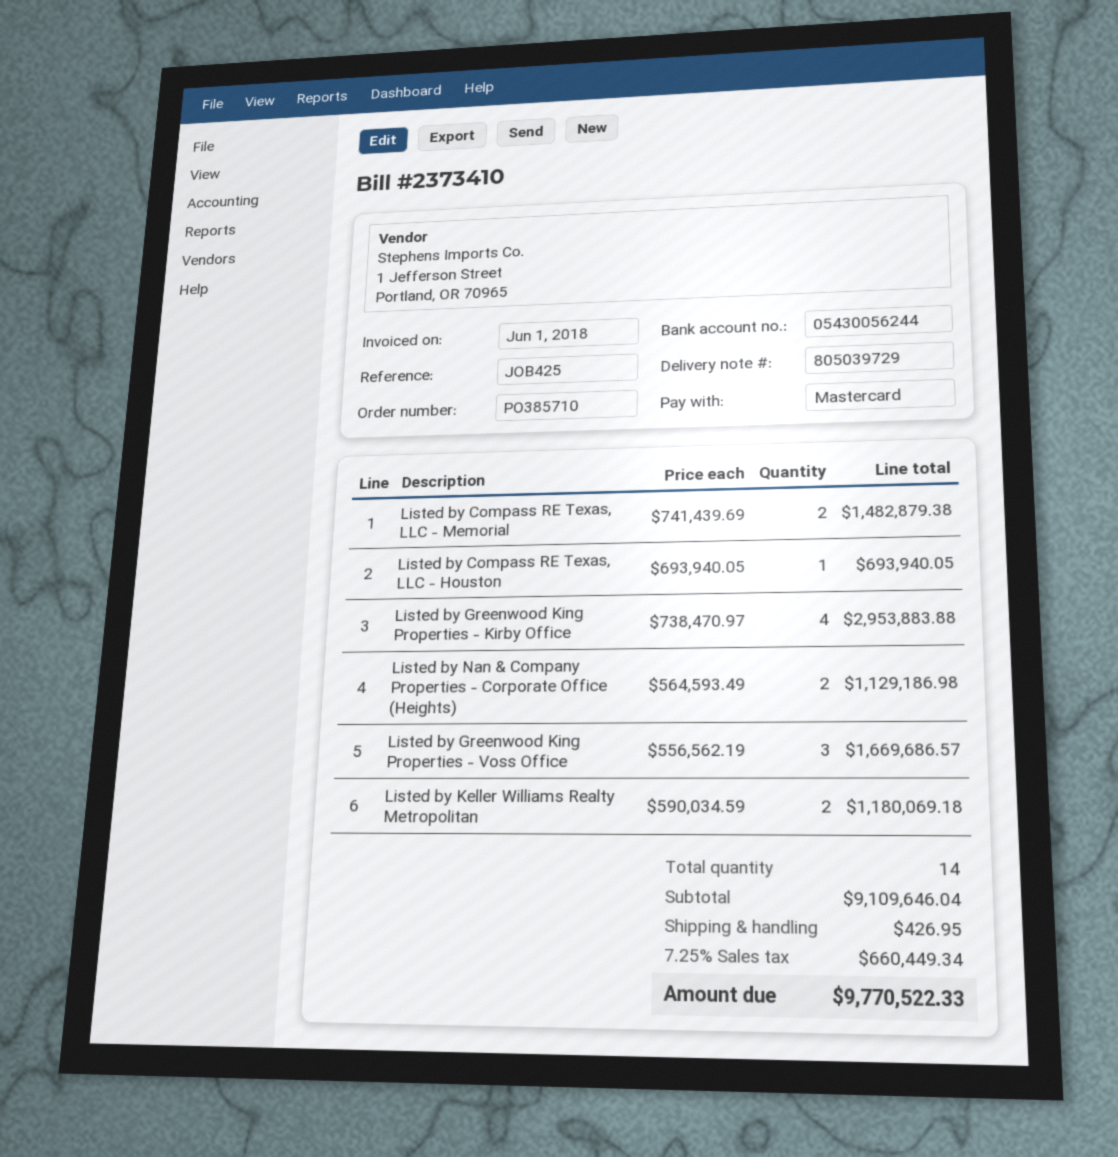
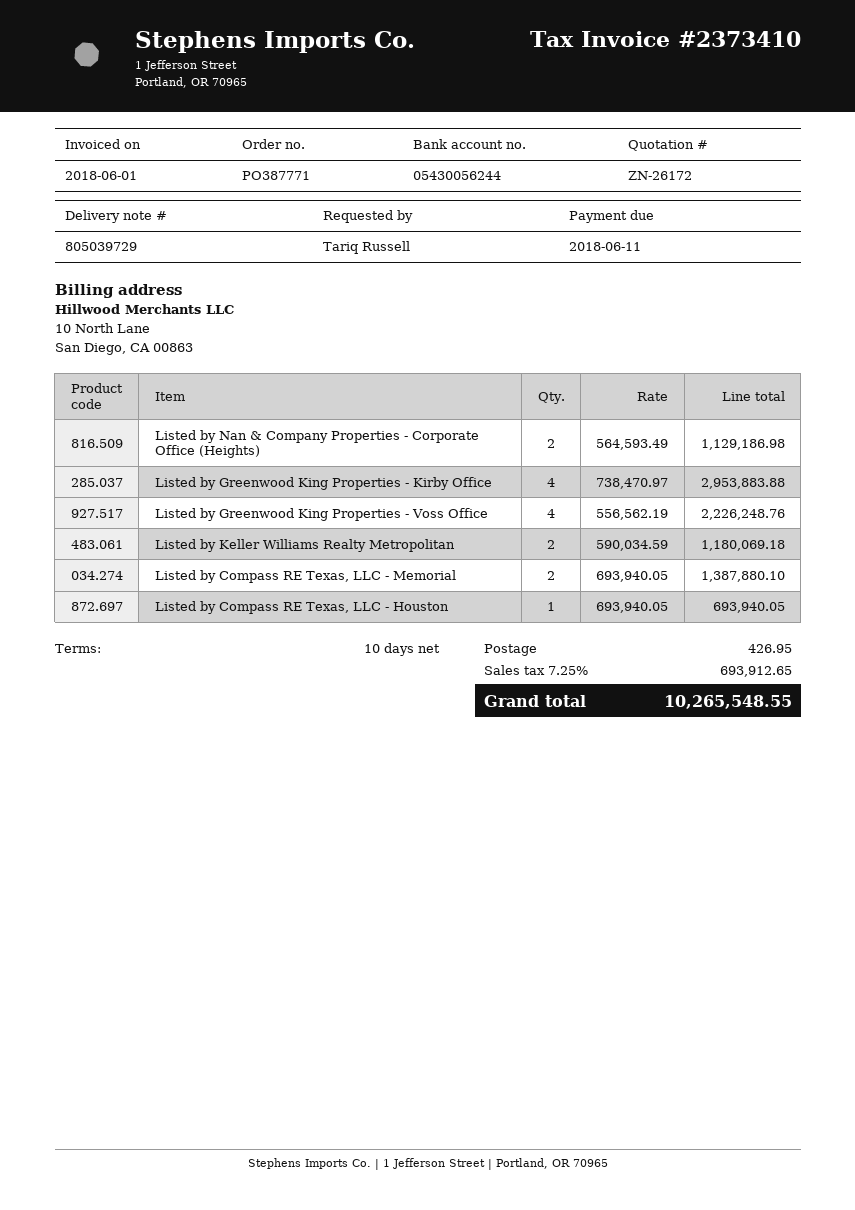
order number: PO385710 -> PO387771
Listed by Compass RE Texas, LLC - Memorial: 2 x 741439.69 = 1482879.38 -> 2 x 693940.05 = 1387880.10
Listed by Greenwood King Properties - Voss Office: 3 x 556562.19 = 1669686.57 -> 4 x 556562.19 = 2226248.76
tax: 7.25% = 660449.34 -> 7.25% = 693912.65
total: 9770522.33 -> 10265548.55

